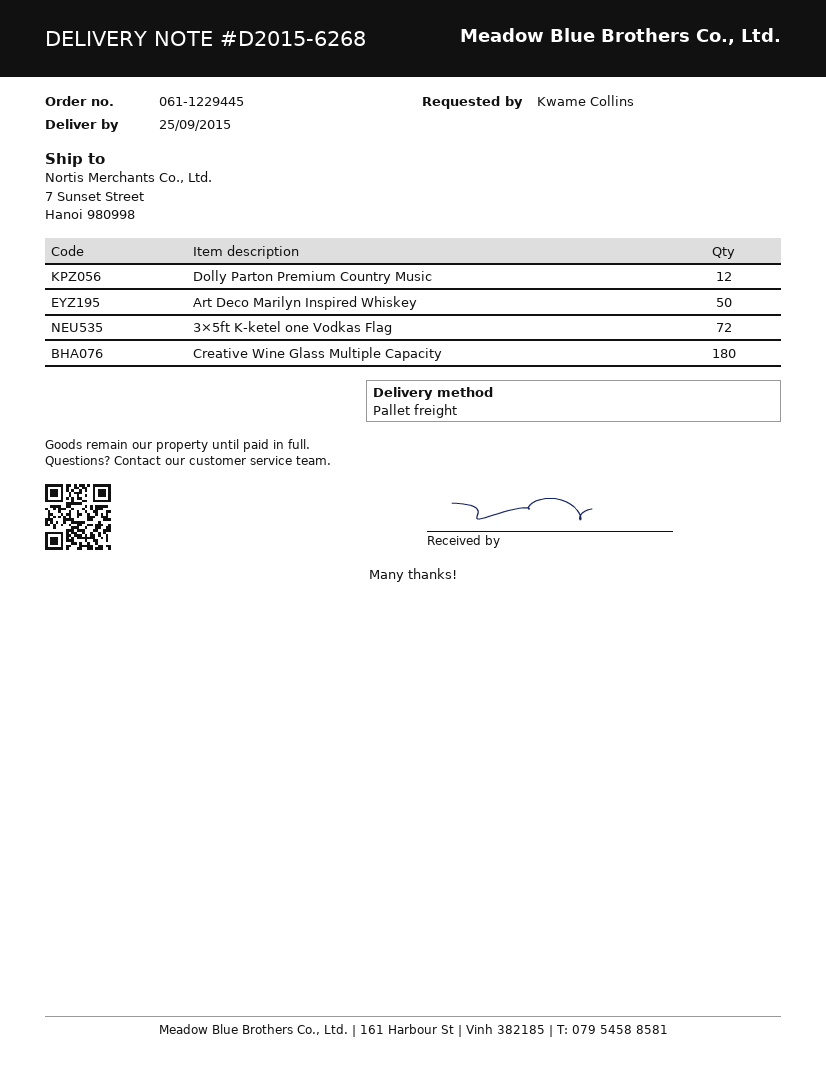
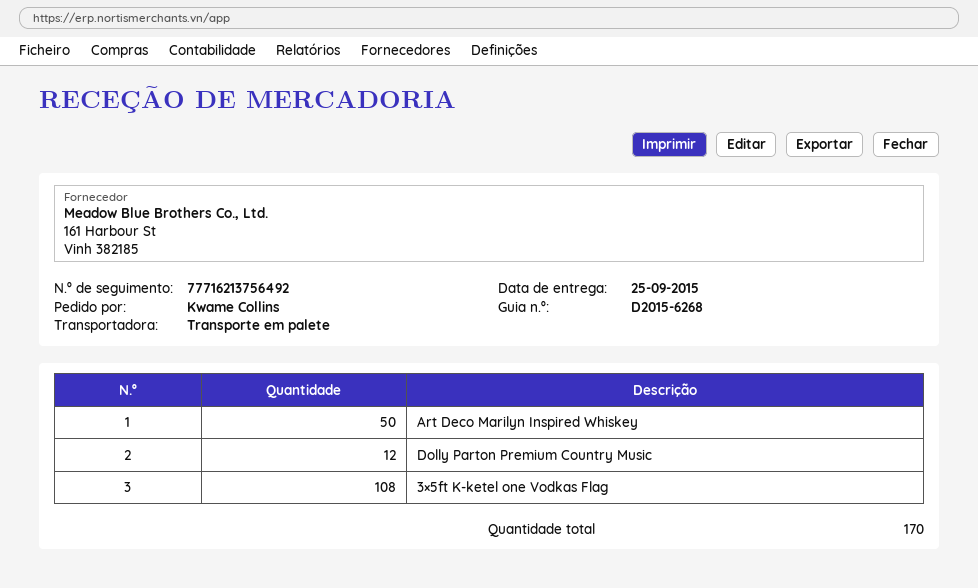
3×5ft K-ketel one Vodkas Flag: 72 -> 108
Creative Wine Glass Multiple Capacity: 180 -> none

